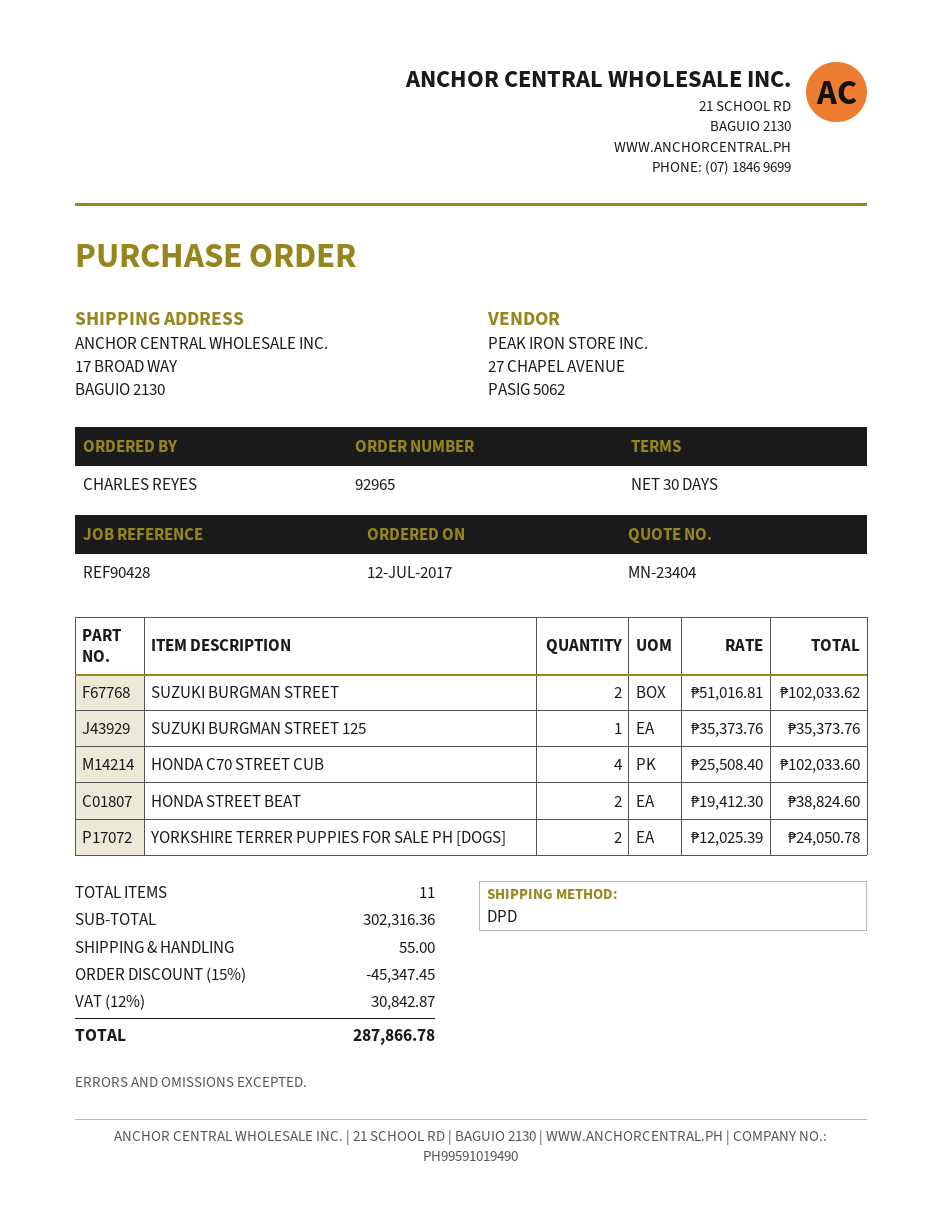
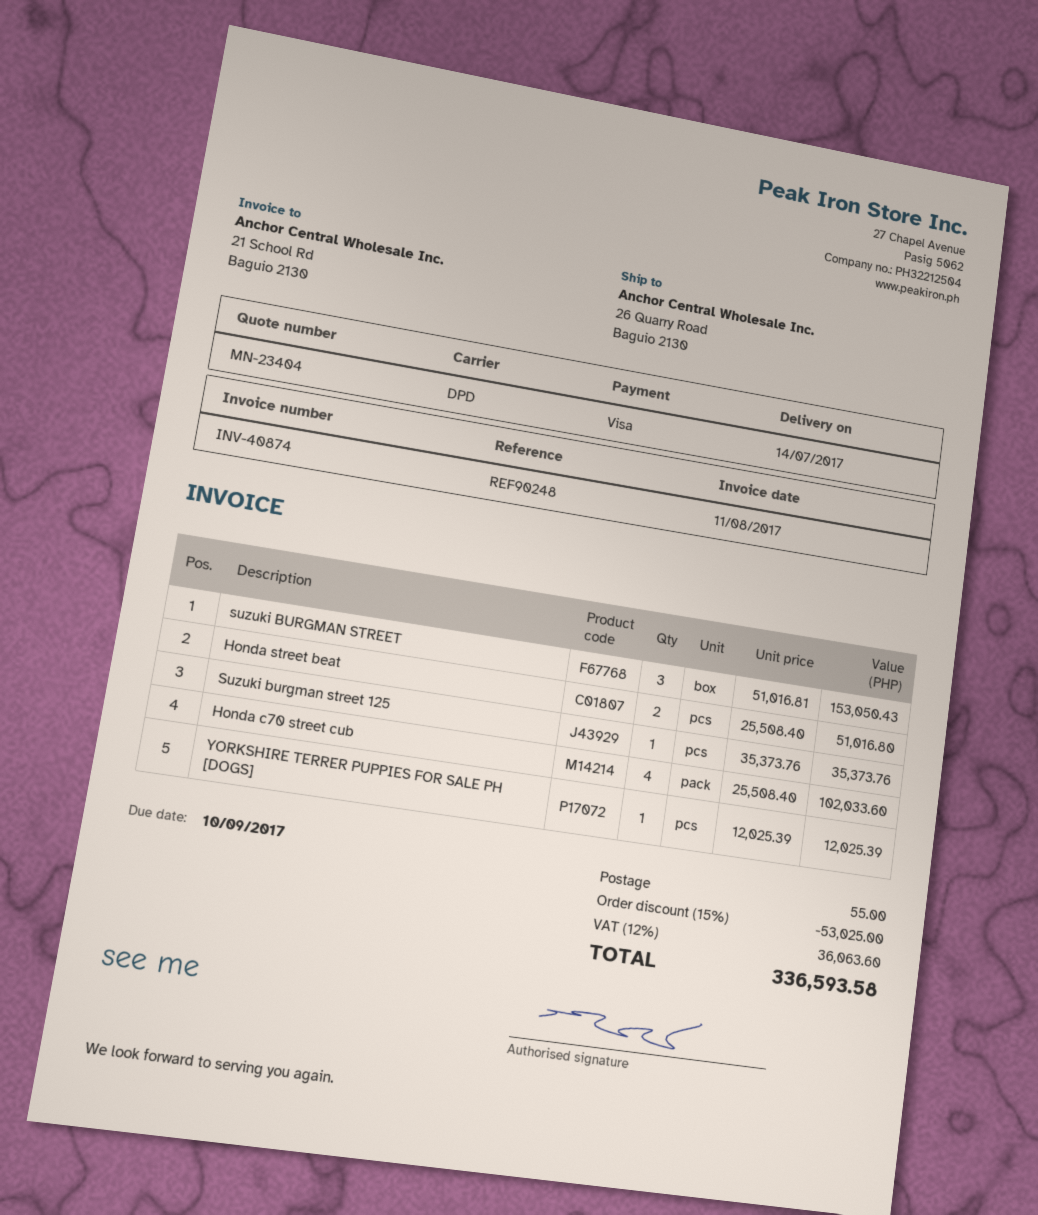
reference: REF90428 -> REF90248
ship to: 17 BROAD WAY, BAGUIO 2130 -> 26 Quarry Road, Baguio 2130
SUZUKI BURGMAN STREET: 2 x 51016.81 = 102033.62 -> 3 x 51016.81 = 153050.43
HONDA STREET BEAT: 2 x 19412.30 = 38824.60 -> 2 x 25508.40 = 51016.80
YORKSHIRE TERRER PUPPIES FOR SALE PH [DOGS]: 2 x 12025.39 = 24050.78 -> 1 x 12025.39 = 12025.39
discount: 15% = 45347.45 -> 15% = 53025.00
tax: 12% = 30842.87 -> 12% = 36063.60
total: 287866.78 -> 336593.58

